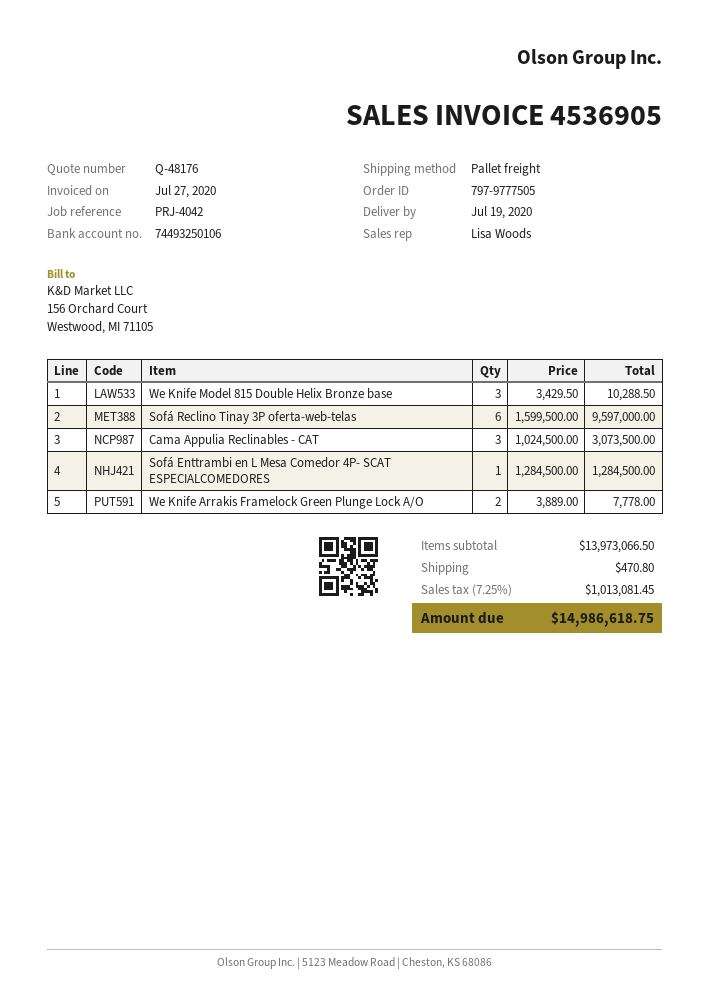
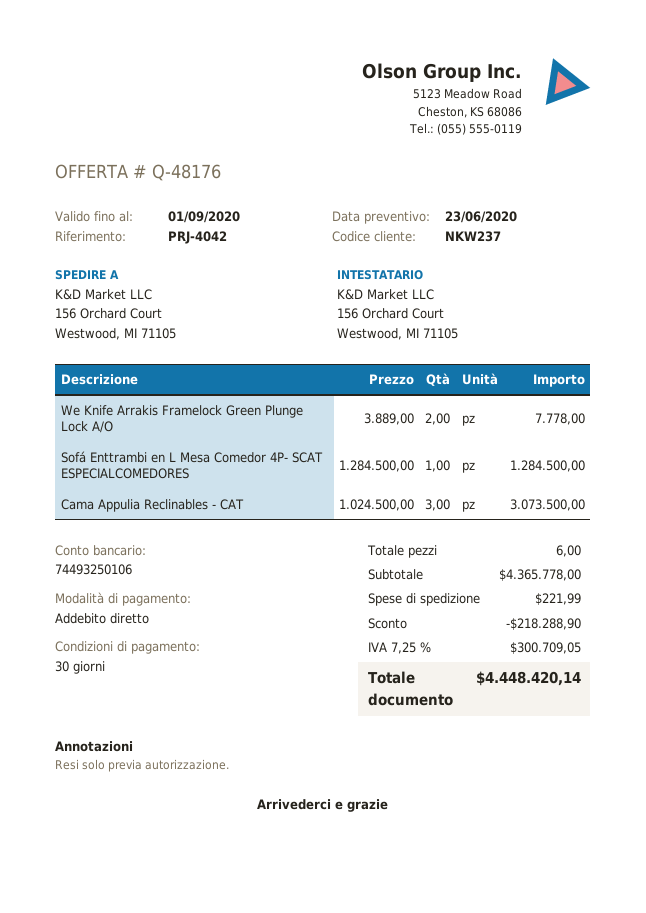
We Knife Model 815 Double Helix Bronze base: 3 x 3429.50 = 10288.50 -> none
Sofá Reclino Tinay 3P oferta-web-telas: 6 x 1599500.00 = 9597000.00 -> none
subtotal: 13973066.50 -> 4365778.00
discount: none -> 218288.90
shipping: 470.80 -> 221.99
tax: 7.25% = 1013081.45 -> 7.25% = 300709.05
total: 14986618.75 -> 4448420.14

